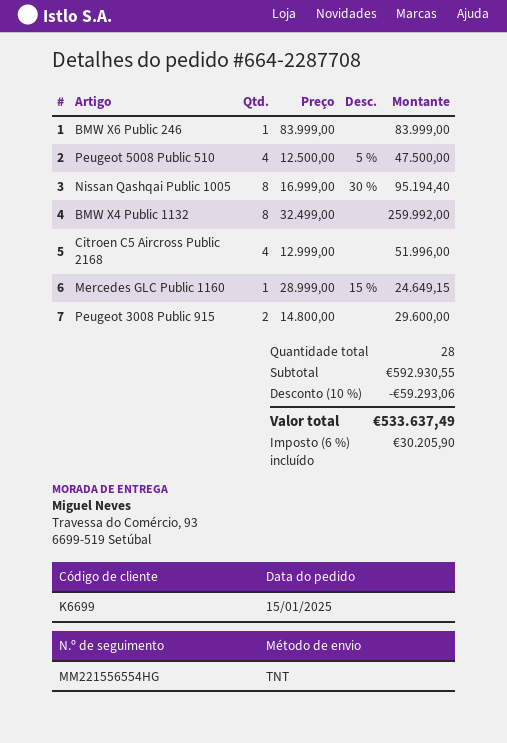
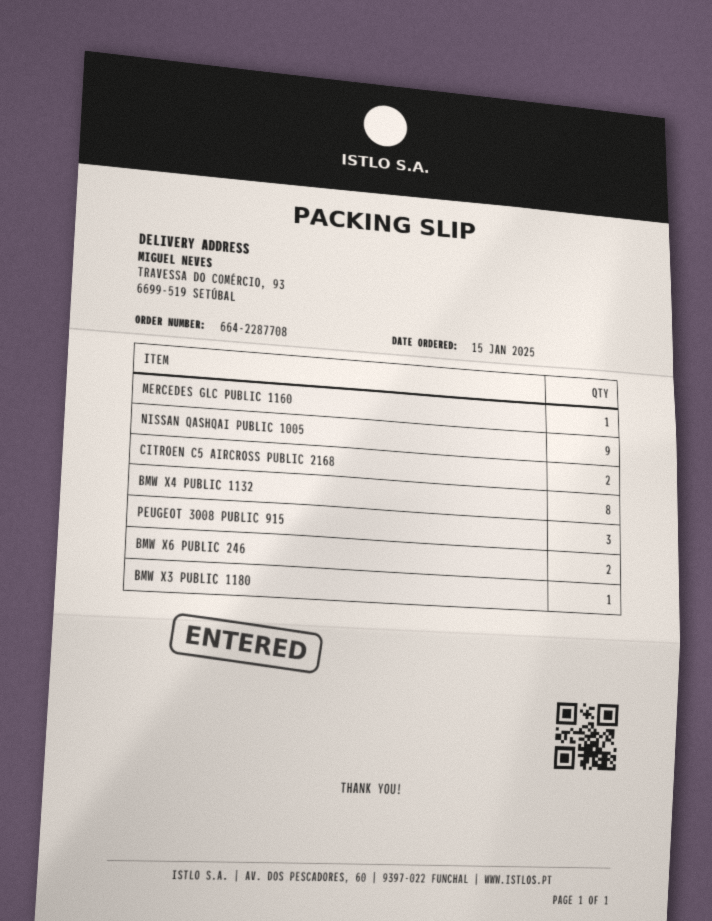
BMW X6 Public 246: 1 -> 2
Peugeot 5008 Public 510: 4 -> none
Nissan Qashqai Public 1005: 8 -> 9
Citroen C5 Aircross Public 2168: 4 -> 2
Peugeot 3008 Public 915: 2 -> 3
BMW X3 PUBLIC 1180: none -> 1

